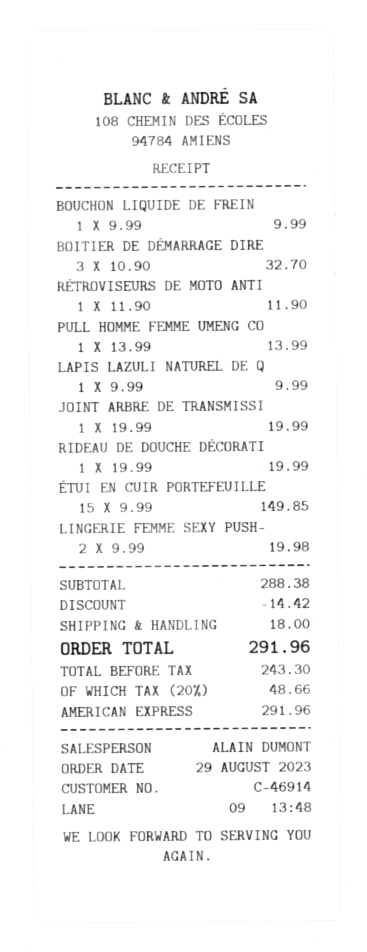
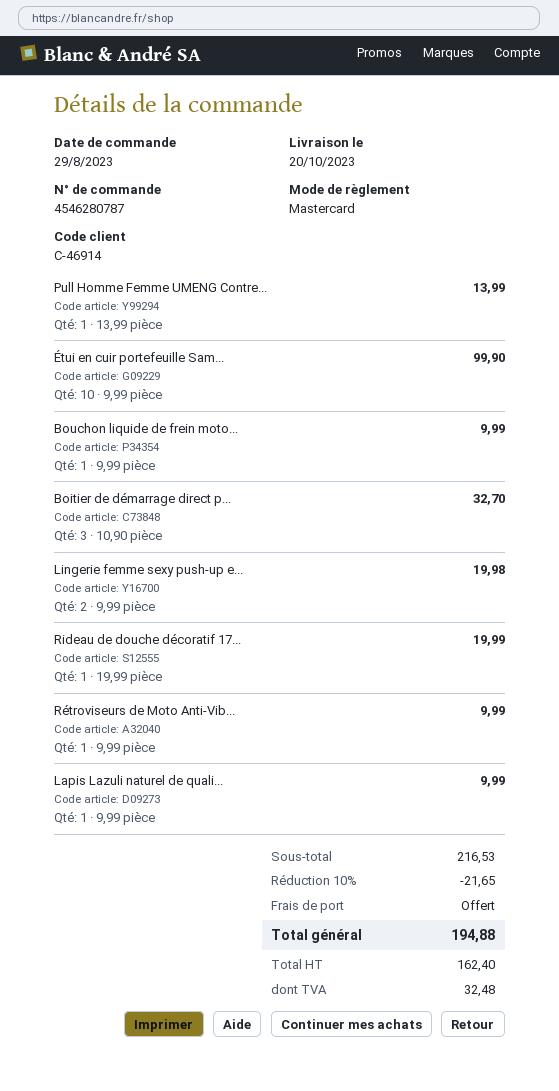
payment method: American Express -> Mastercard
RÉTROVISEURS DE MOTO ANTI: 1 x 11.90 = 11.90 -> 1 x 9.99 = 9.99
JOINT ARBRE DE TRANSMISSI: 1 x 19.99 = 19.99 -> none
ÉTUI EN CUIR PORTEFEUILLE: 15 x 9.99 = 149.85 -> 10 x 9.99 = 99.90
subtotal: 288.38 -> 216.53
discount: 14.42 -> 21.65
shipping: 18.00 -> 0.00
net: 243.30 -> 162.40
tax: 48.66 -> 32.48
total: 291.96 -> 194.88

